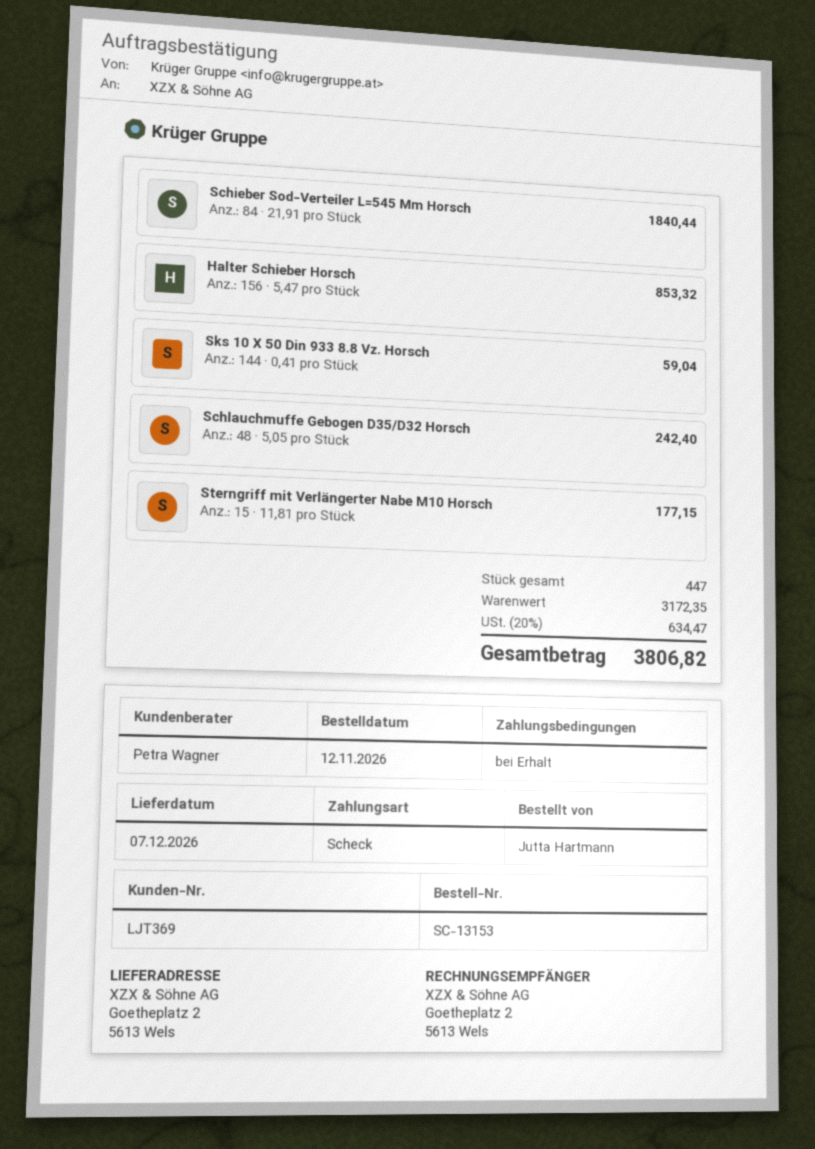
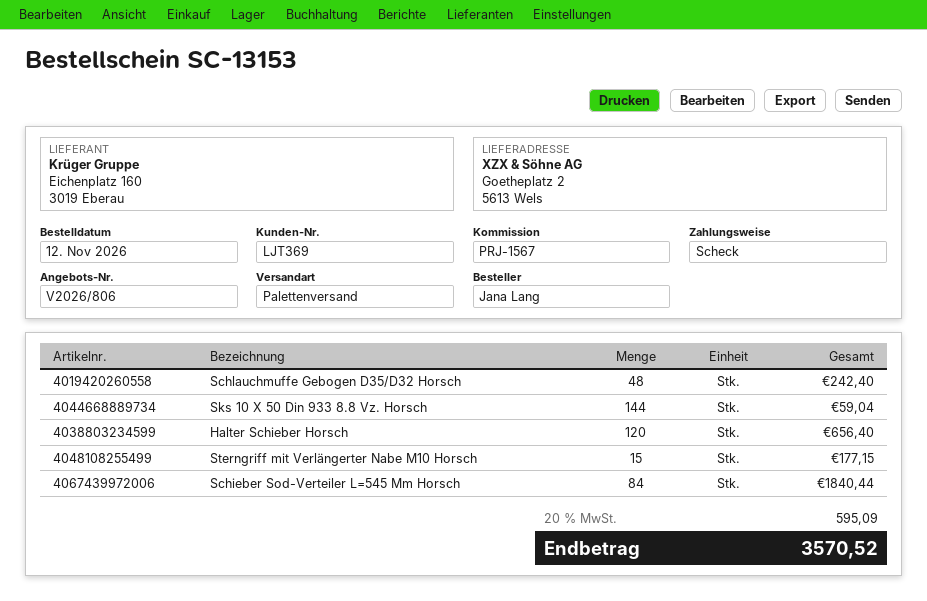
ordered by: Jutta Hartmann -> Jana Lang
Halter Schieber Horsch: 156 for 853.32 -> 120 for 656.40
tax: 20% = 634.47 -> 20% = 595.09
total: 3806.82 -> 3570.52

